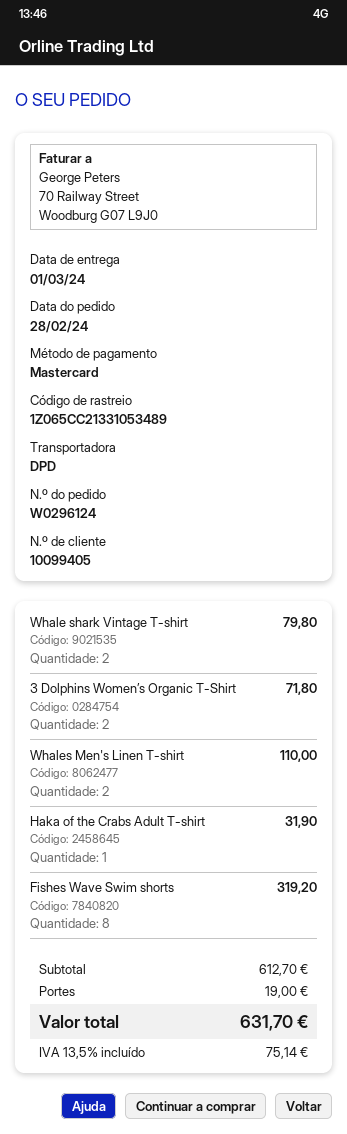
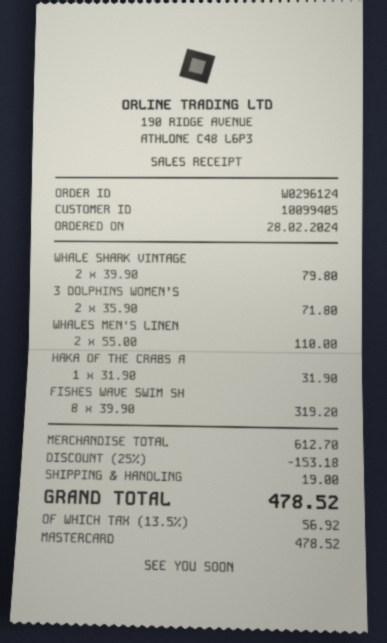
discount: none -> 25% = 153.18
tax: 13.5% = 75.14 -> 13.5% = 56.92
total: 631.70 -> 478.52

